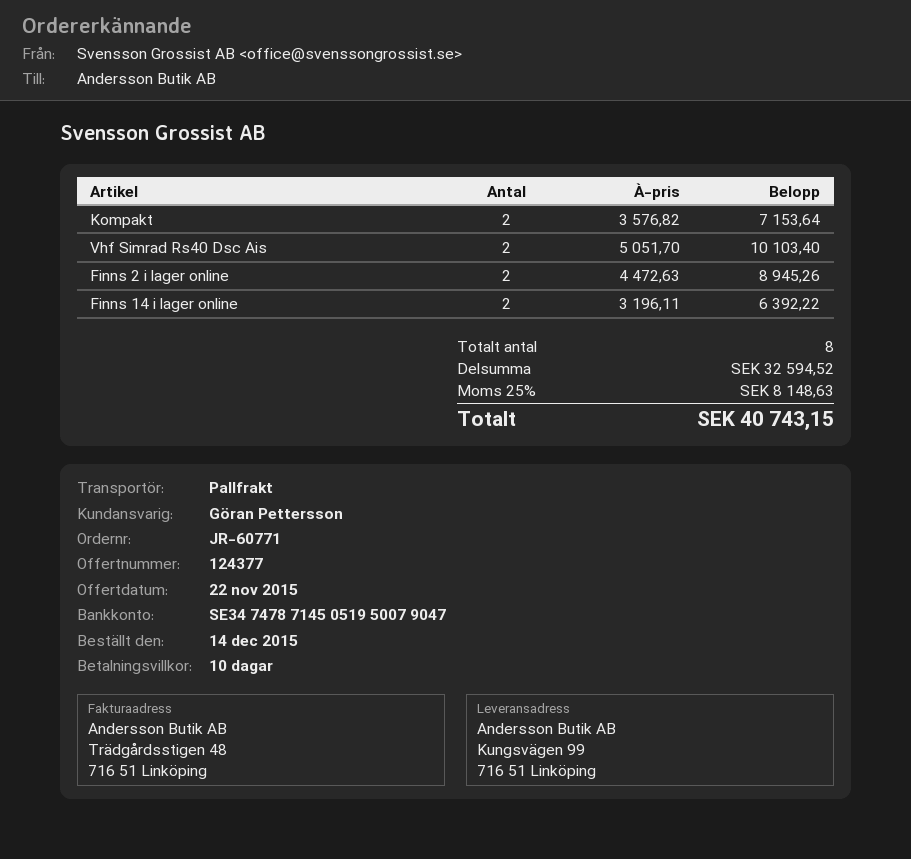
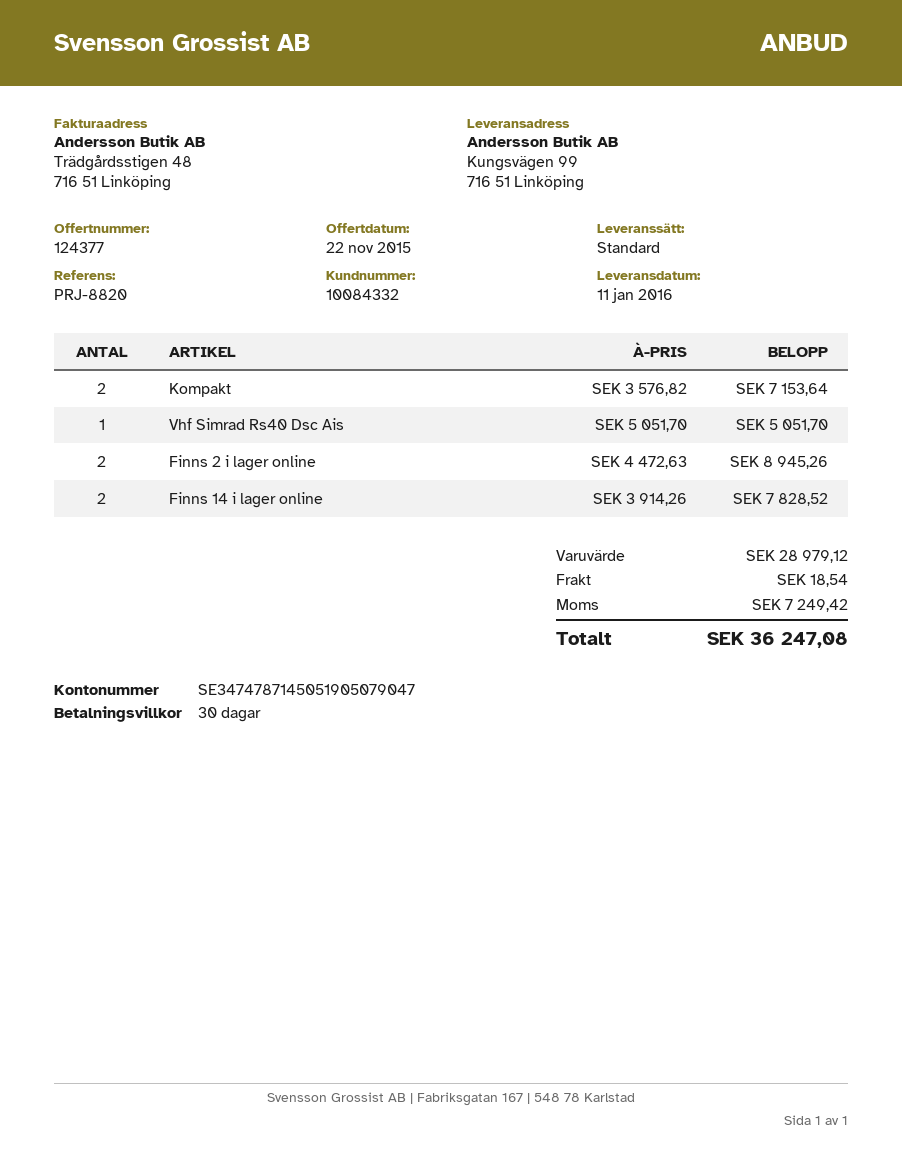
payment terms: 10 days -> 30 days
bank account: SE3474787145051950079047 -> SE3474787145051905079047
shipping method: pallet freight -> standard
Vhf Simrad Rs40 Dsc Ais: 2 x 5051.70 = 10103.40 -> 1 x 5051.70 = 5051.70
Finns 14 i lager online: 2 x 3196.11 = 6392.22 -> 2 x 3914.26 = 7828.52
subtotal: 32594.52 -> 28979.12
shipping: none -> 18.54
tax: 8148.63 -> 7249.42
total: 40743.15 -> 36247.08

